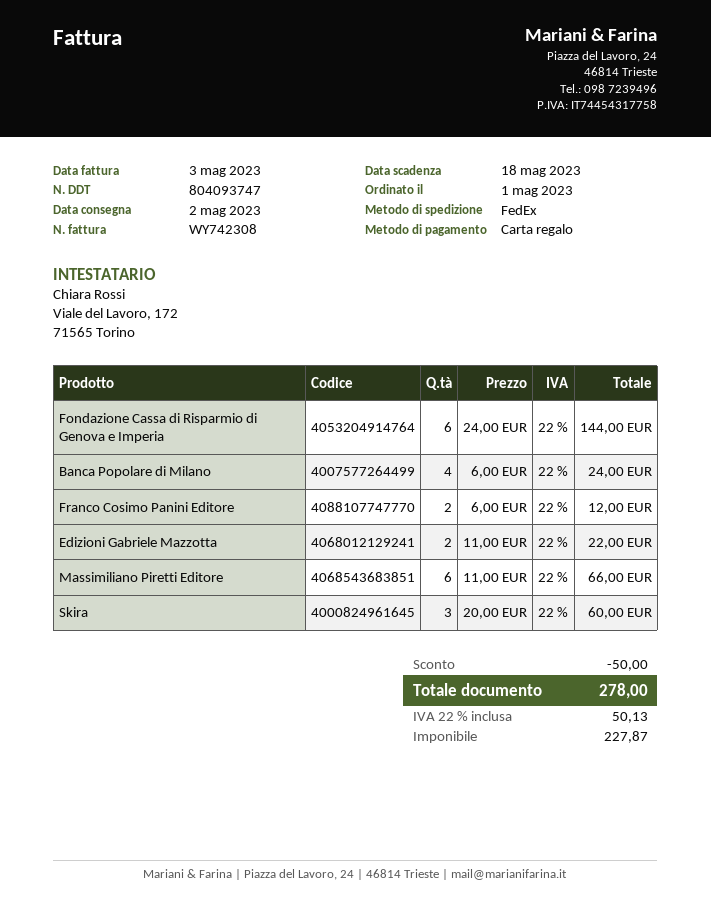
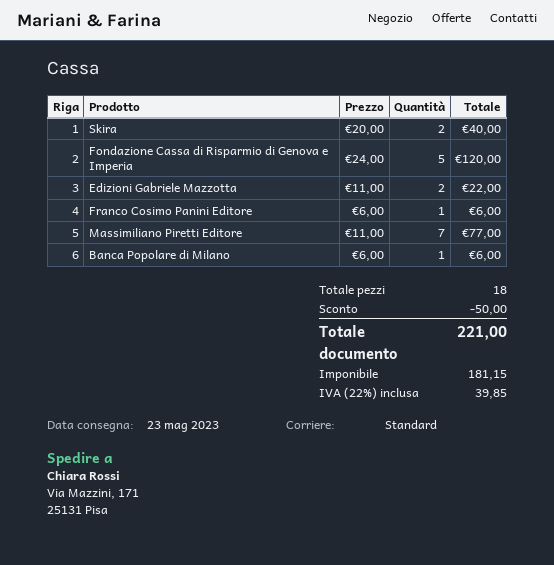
delivery date: 2023-05-02 -> 2023-05-23
shipping method: FedEx -> standard
Fondazione Cassa di Risparmio di Genova e Imperia: 6 x 24.00 = 144.00 -> 5 x 24.00 = 120.00
Banca Popolare di Milano: 4 x 6.00 = 24.00 -> 1 x 6.00 = 6.00
Franco Cosimo Panini Editore: 2 x 6.00 = 12.00 -> 1 x 6.00 = 6.00
Massimiliano Piretti Editore: 6 x 11.00 = 66.00 -> 7 x 11.00 = 77.00
Skira: 3 x 20.00 = 60.00 -> 2 x 20.00 = 40.00
net: 227.87 -> 181.15
tax: 22% = 50.13 -> 22% = 39.85
total: 278.00 -> 221.00

